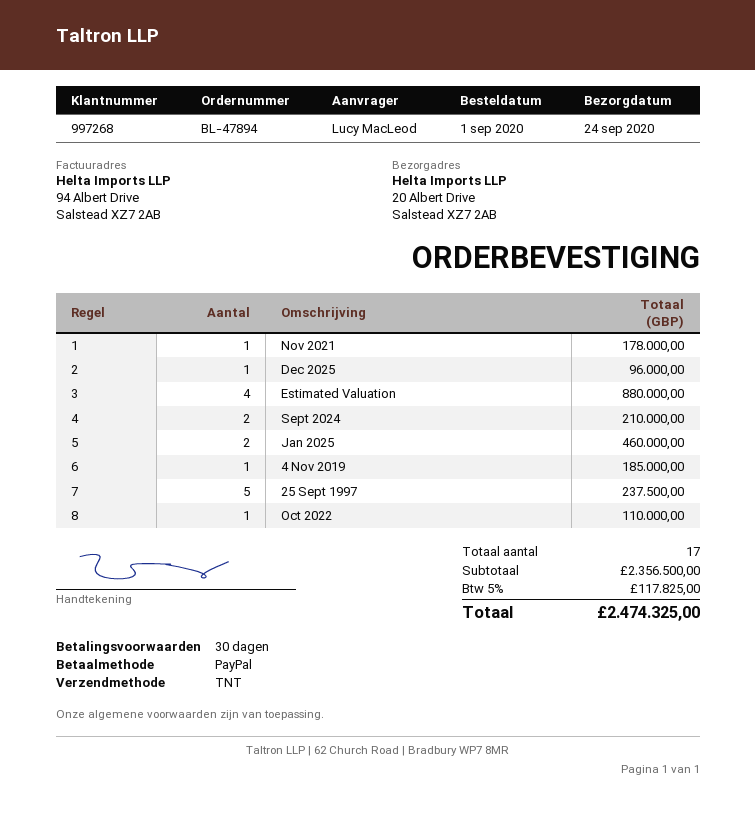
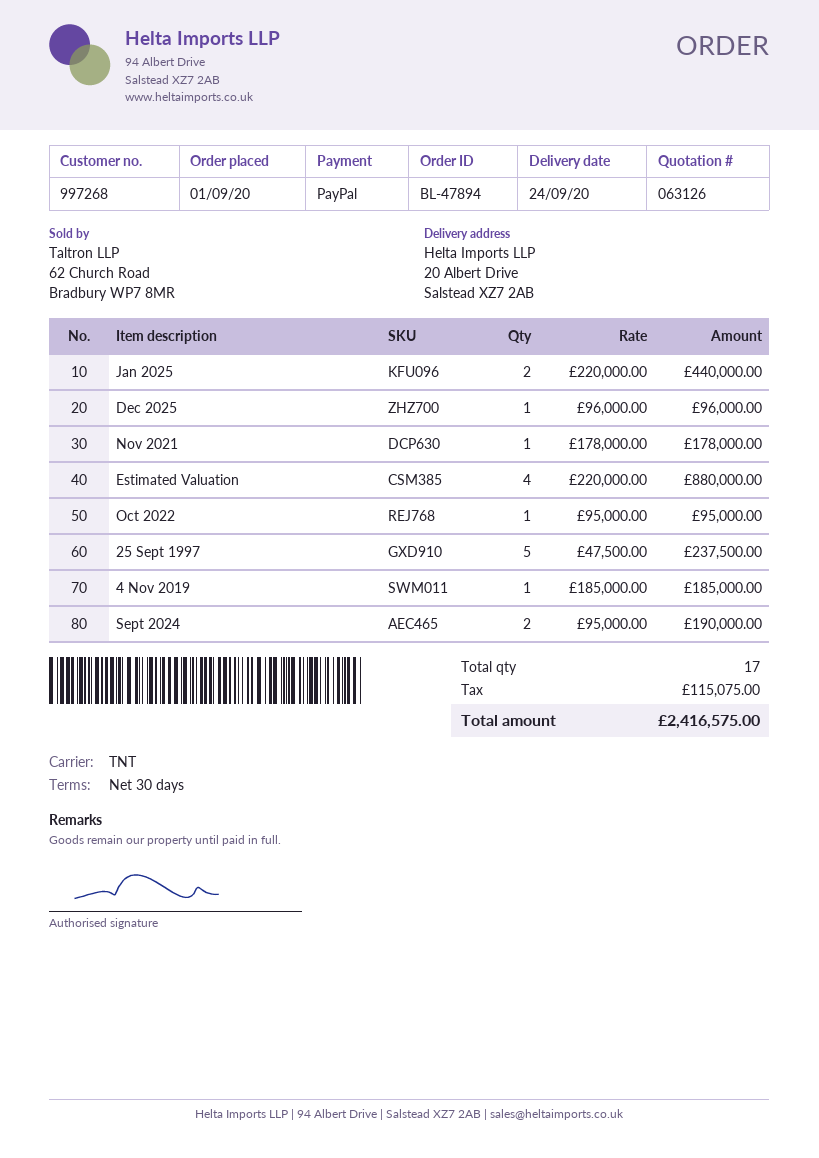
Sept 2024: 2 for 210000.00 -> 2 for 190000.00
Jan 2025: 2 for 460000.00 -> 2 for 440000.00
Oct 2022: 1 for 110000.00 -> 1 for 95000.00
tax: 117825.00 -> 115075.00
total: 2474325.00 -> 2416575.00

